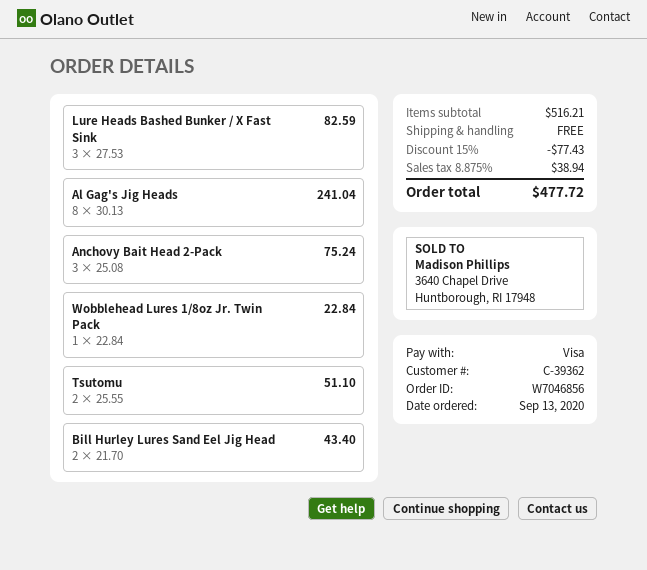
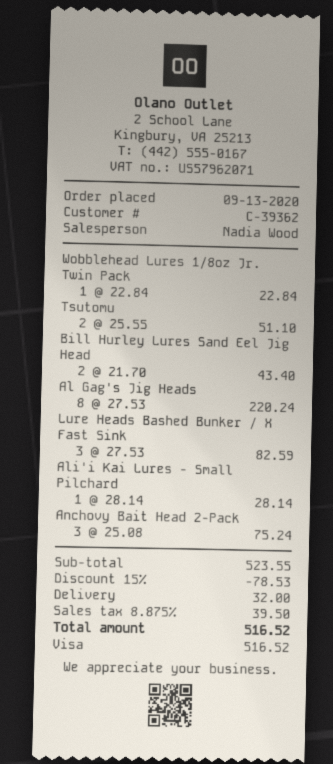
Al Gag's Jig Heads: 8 x 30.13 = 241.04 -> 8 x 27.53 = 220.24
Ali'i Kai Lures - Small Pilchard: none -> 1 x 28.14 = 28.14
subtotal: 516.21 -> 523.55
discount: 15% = 77.43 -> 15% = 78.53
shipping: 0.00 -> 32.00
tax: 8.875% = 38.94 -> 8.875% = 39.50
total: 477.72 -> 516.52

